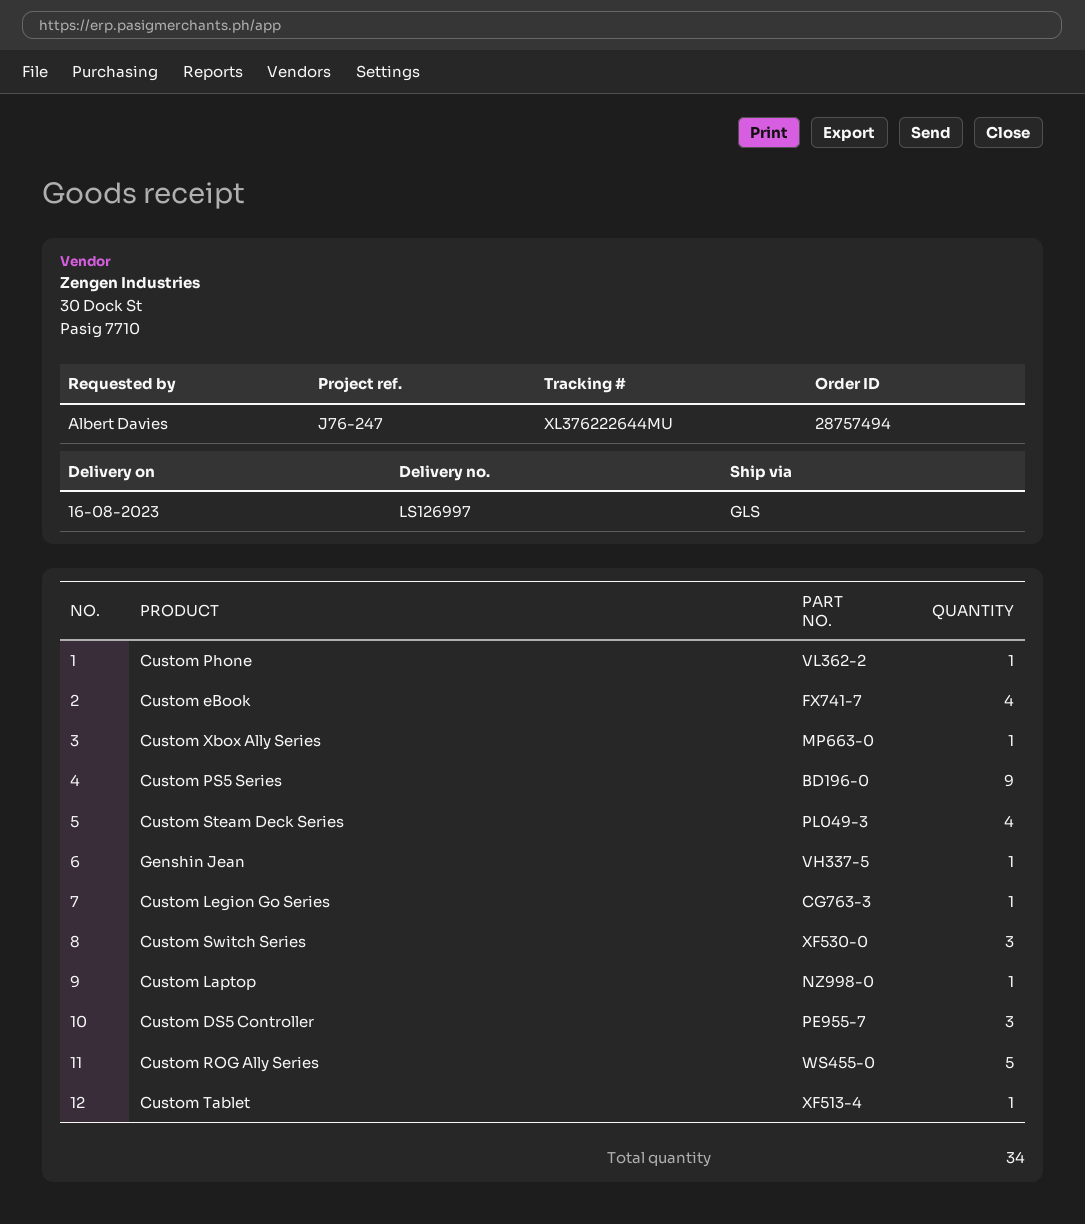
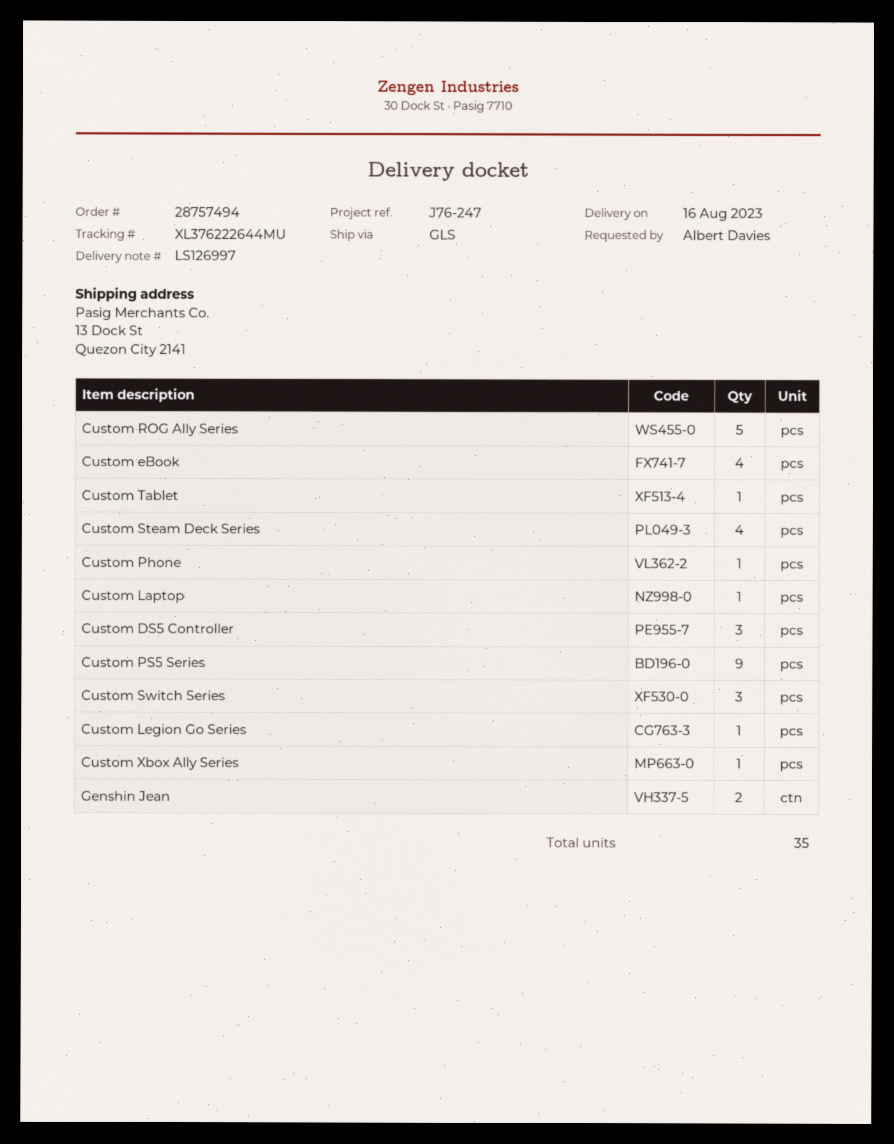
Genshin Jean: 1 -> 2
total quantity: 34 -> 35

